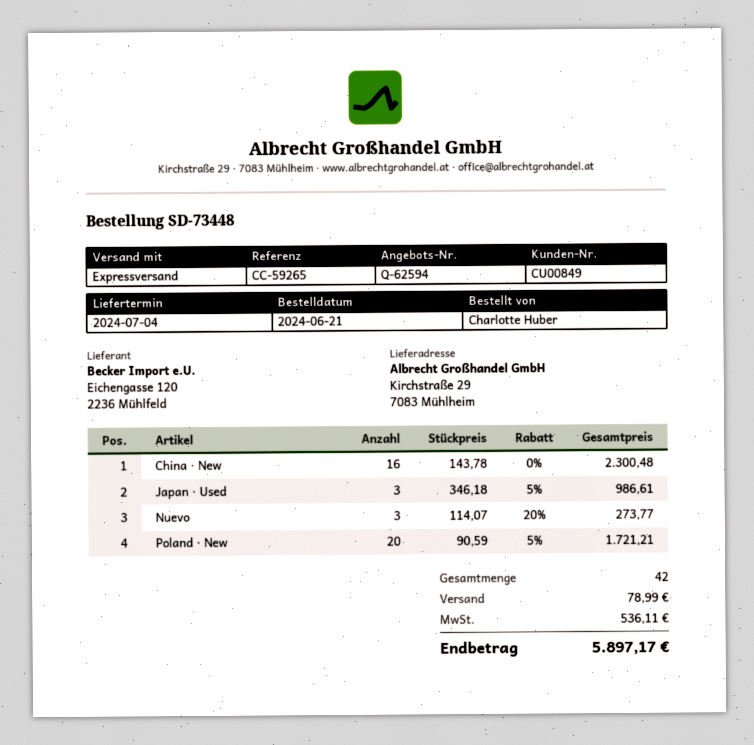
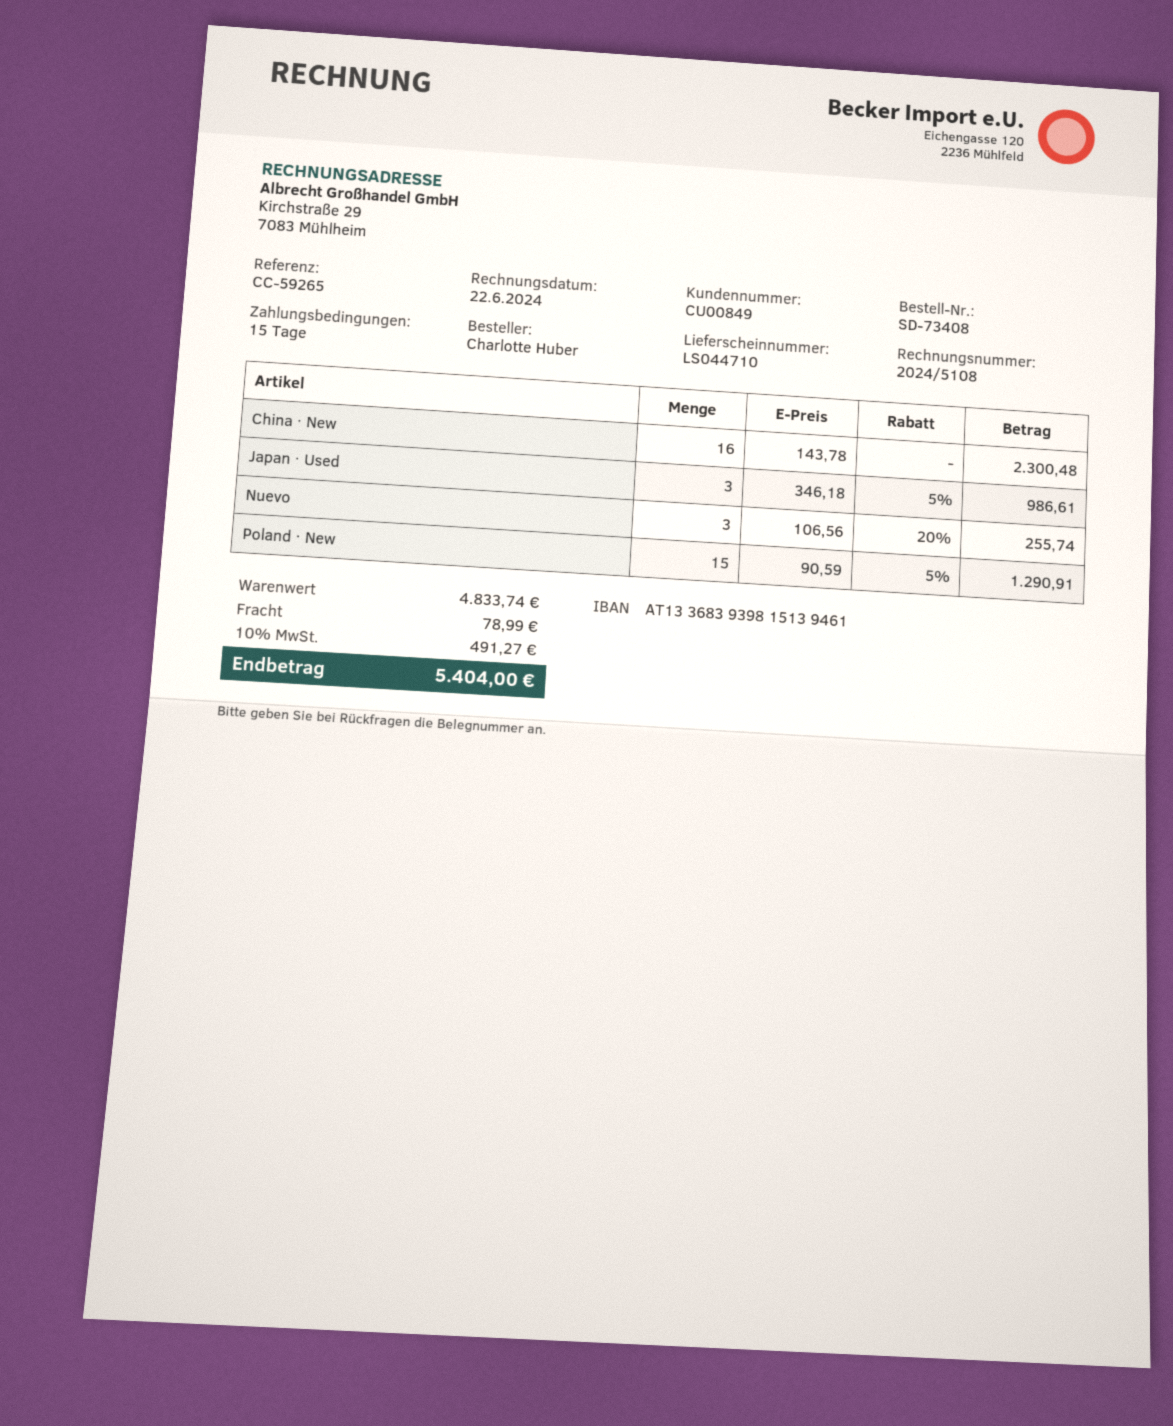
order number: SD-73448 -> SD-73408
Nuevo: 3 x 114.07 - 20% = 273.77 -> 3 x 106.56 - 20% = 255.74
Poland · New: 20 x 90.59 - 5% = 1721.21 -> 15 x 90.59 - 5% = 1290.91
tax: 536.11 -> 491.27
total: 5897.17 -> 5404.00

